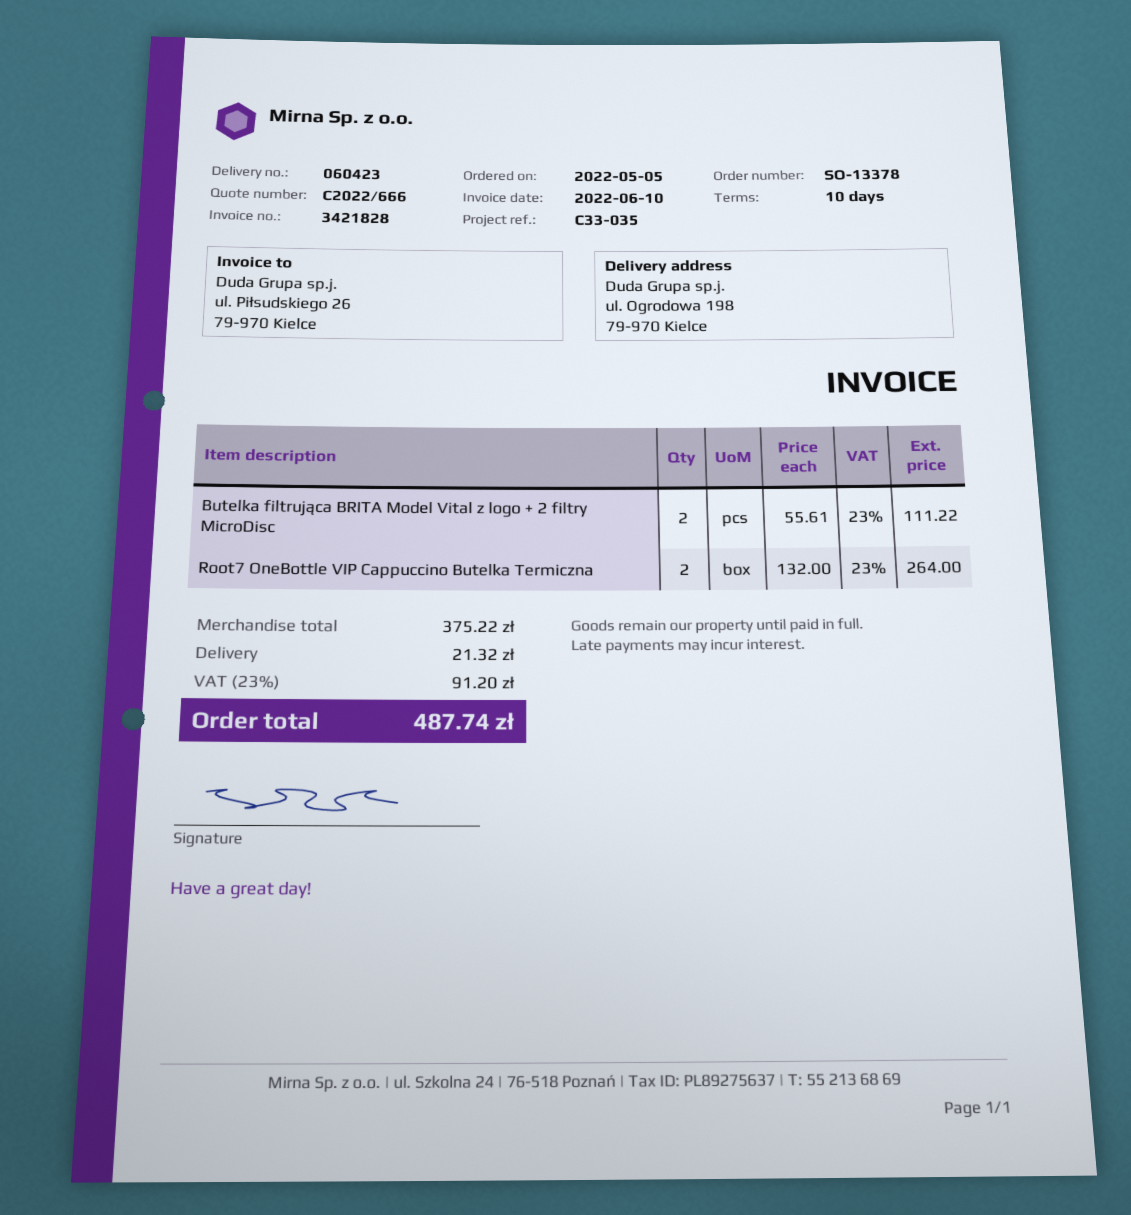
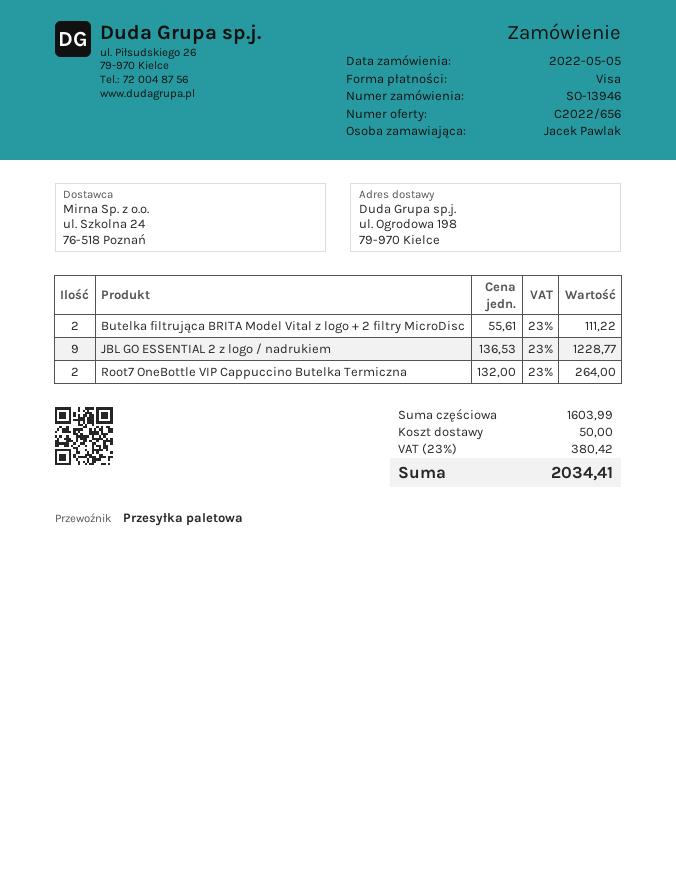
quote number: C2022/666 -> C2022/656
order number: SO-13378 -> SO-13946
JBL GO ESSENTIAL 2 z logo / nadrukiem: none -> 9 x 136.53 = 1228.77
subtotal: 375.22 -> 1603.99
shipping: 21.32 -> 50.00
tax: 23% = 91.20 -> 23% = 380.42
total: 487.74 -> 2034.41

